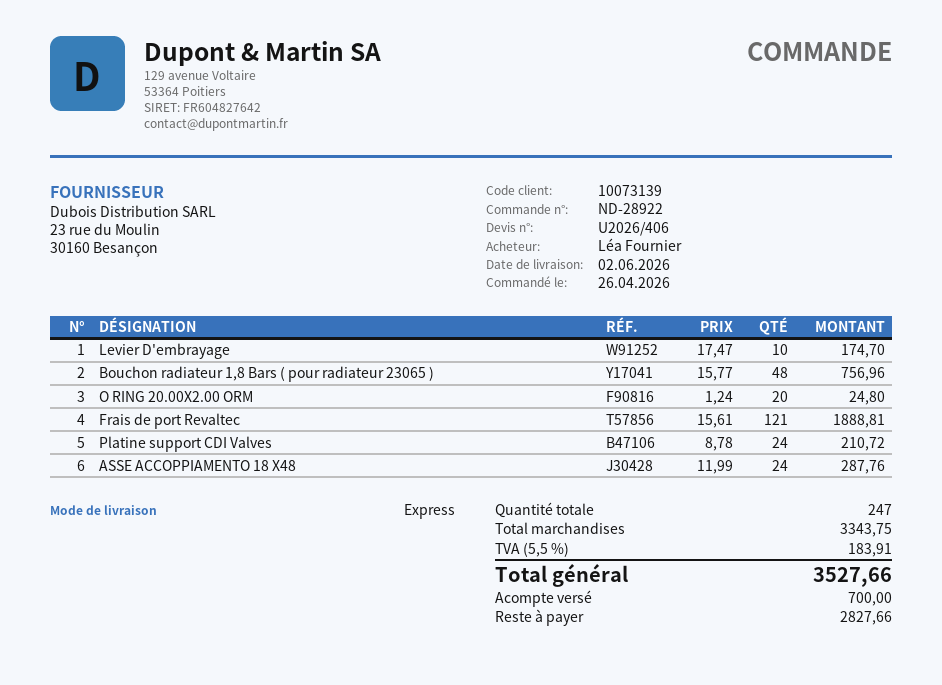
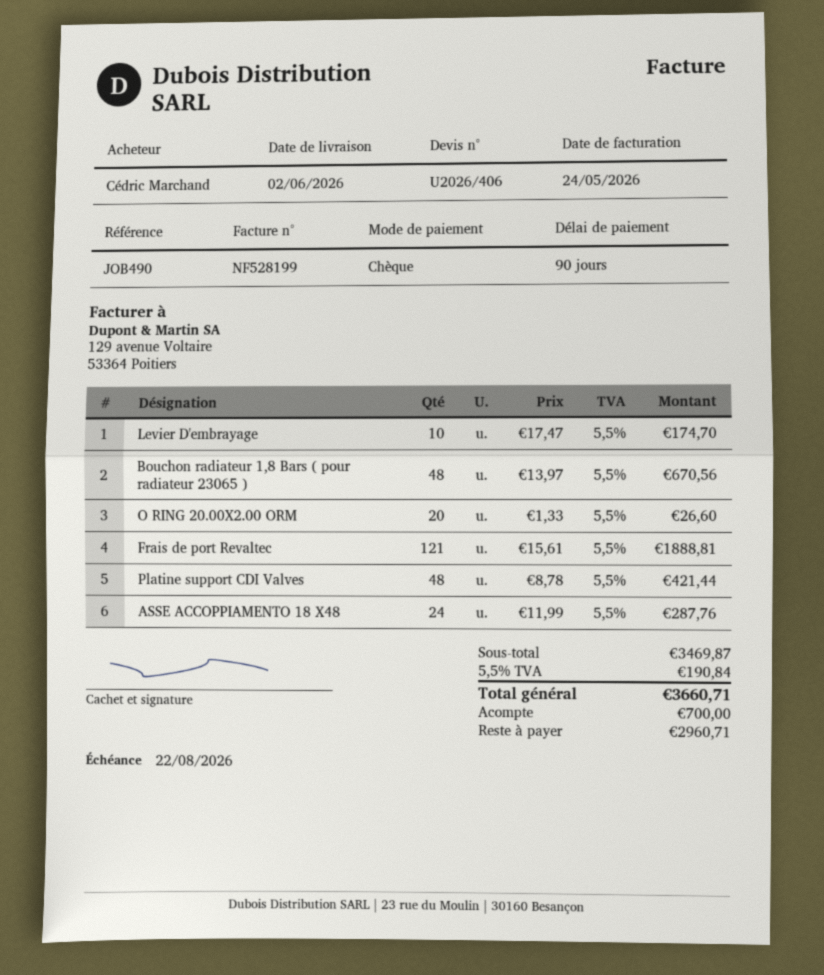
ordered by: Léa Fournier -> Cédric Marchand
Bouchon radiateur 1,8 Bars ( pour radiateur 23065 ): 48 x 15.77 = 756.96 -> 48 x 13.97 = 670.56
O RING 20.00X2.00 ORM: 20 x 1.24 = 24.80 -> 20 x 1.33 = 26.60
Platine support CDI Valves: 24 x 8.78 = 210.72 -> 48 x 8.78 = 421.44
subtotal: 3343.75 -> 3469.87
tax: 5.5% = 183.91 -> 5.5% = 190.84
total: 3527.66 -> 3660.71
balance: 2827.66 -> 2960.71

